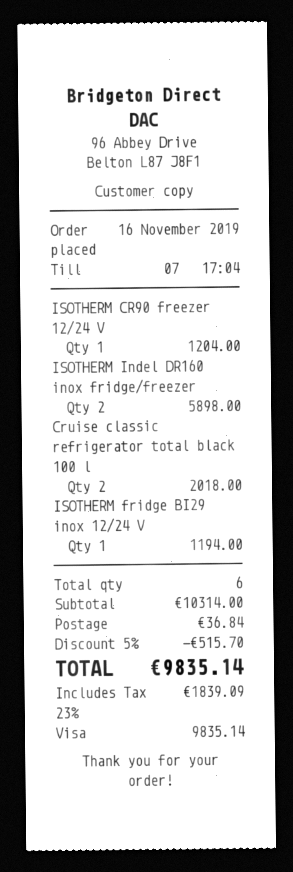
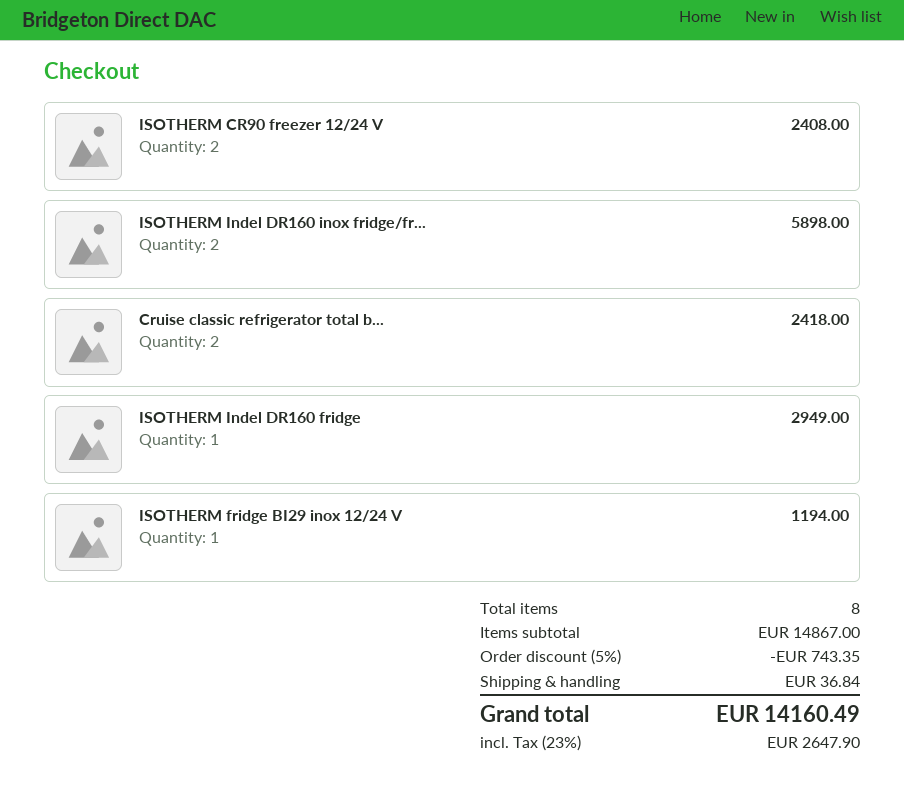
ISOTHERM CR90 freezer 12/24 V: 1 for 1204.00 -> 2 for 2408.00
Cruise classic refrigerator total black 100 l: 2 for 2018.00 -> 2 for 2418.00
ISOTHERM Indel DR160 fridge: none -> 1 for 2949.00
total quantity: 6 -> 8
subtotal: 10314.00 -> 14867.00
discount: 5% = 515.70 -> 5% = 743.35
tax: 23% = 1839.09 -> 23% = 2647.90
total: 9835.14 -> 14160.49

